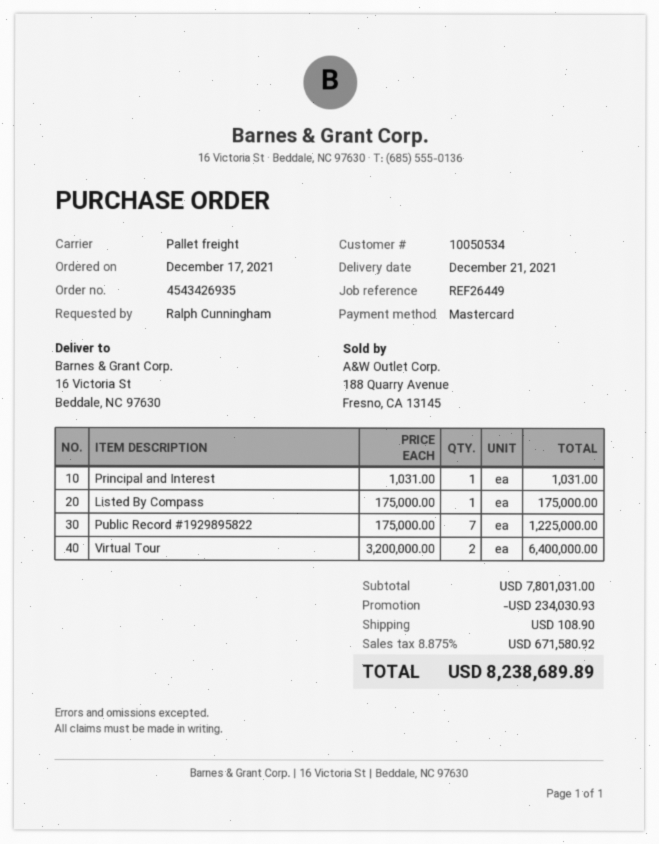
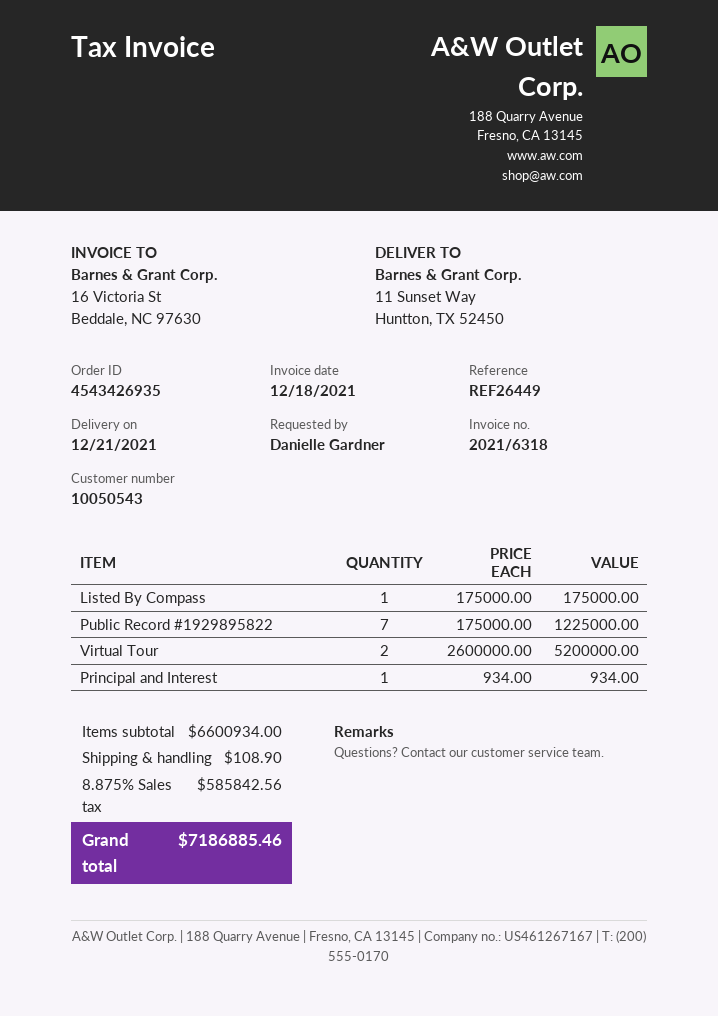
customer number: 10050534 -> 10050543
ordered by: Ralph Cunningham -> Danielle Gardner
ship to: 16 Victoria St, Beddale, NC 97630 -> 11 Sunset Way, Huntton, TX 52450
Principal and Interest: 1 x 1031.00 = 1031.00 -> 1 x 934.00 = 934.00
Virtual Tour: 2 x 3200000.00 = 6400000.00 -> 2 x 2600000.00 = 5200000.00
subtotal: 7801031.00 -> 6600934.00
discount: 234030.93 -> none
tax: 8.875% = 671580.92 -> 8.875% = 585842.56
total: 8238689.89 -> 7186885.46

